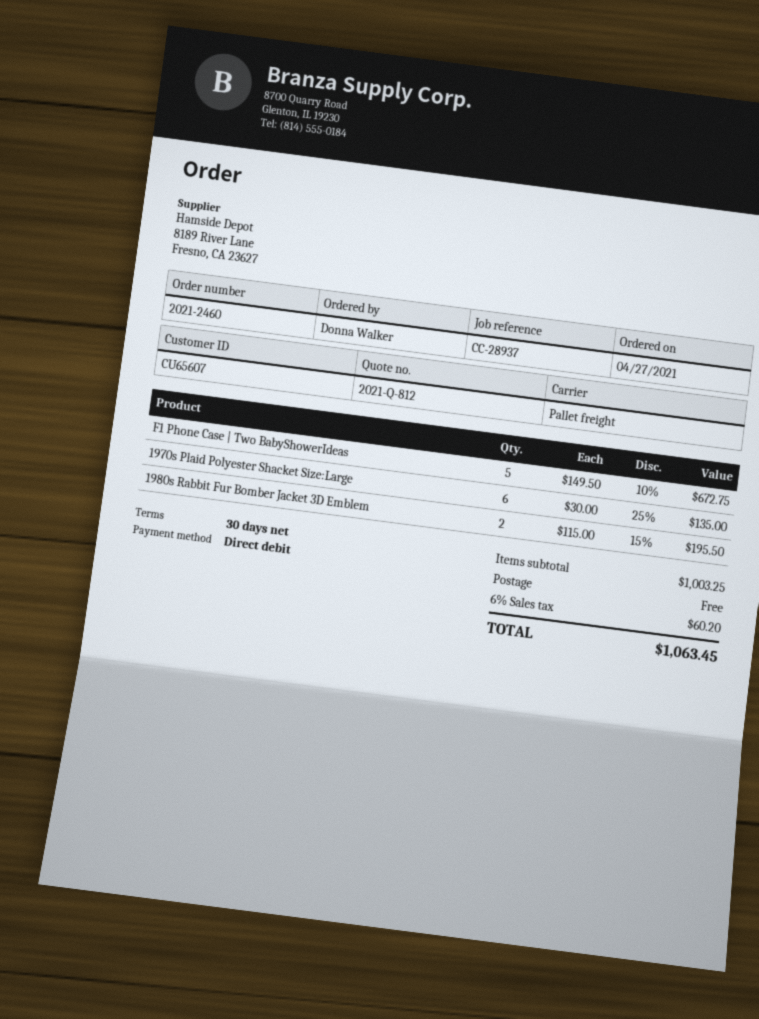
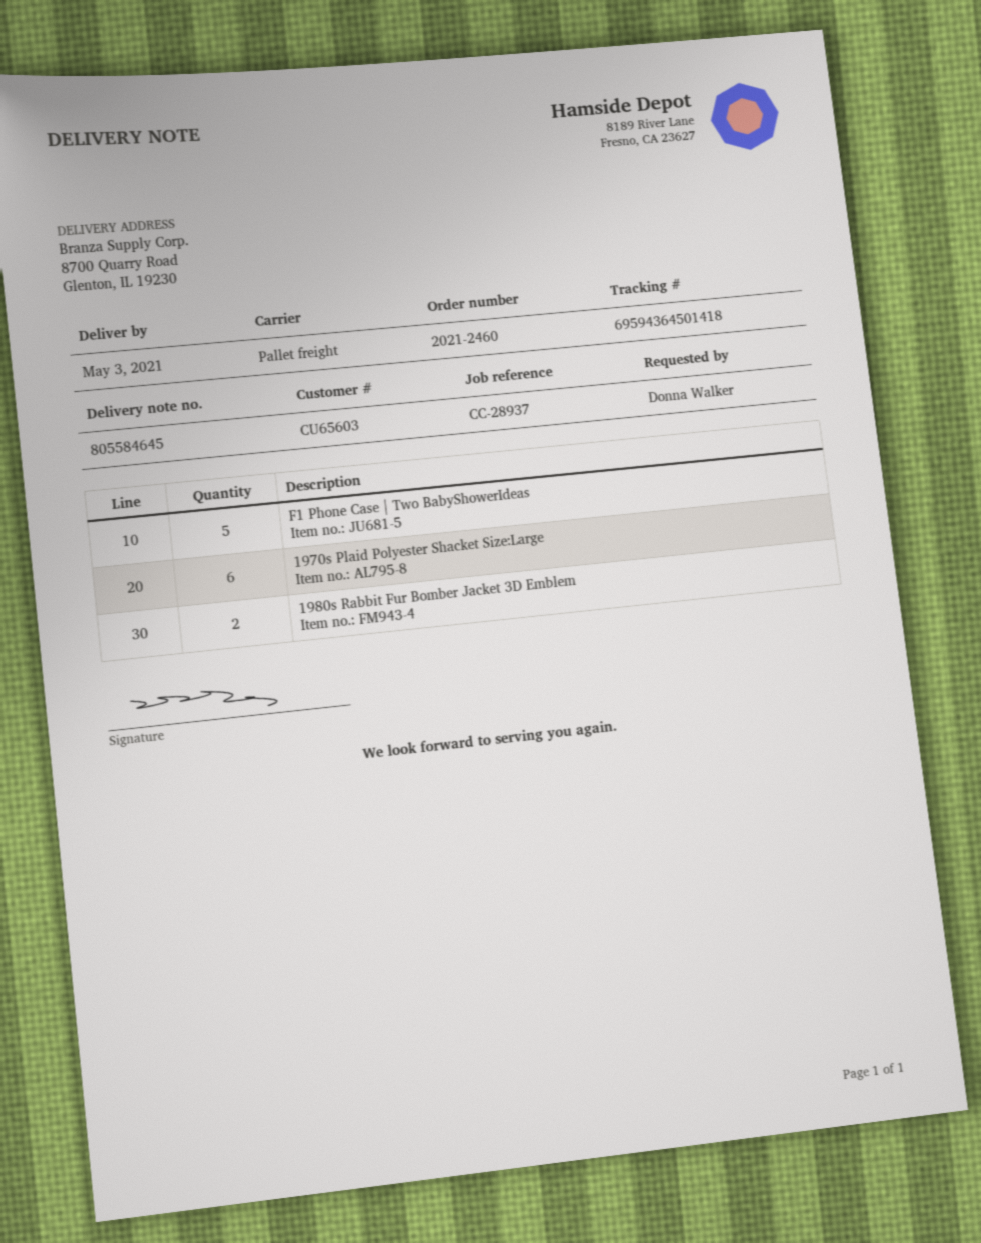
customer number: CU65607 -> CU65603

